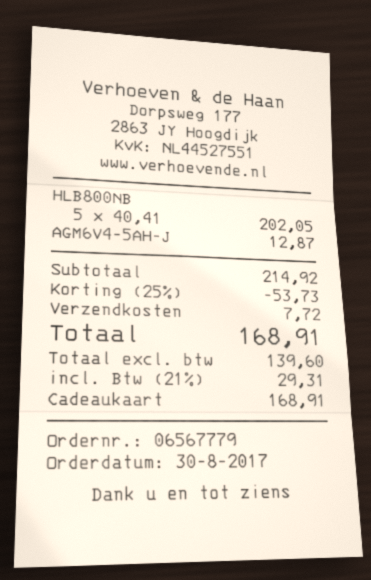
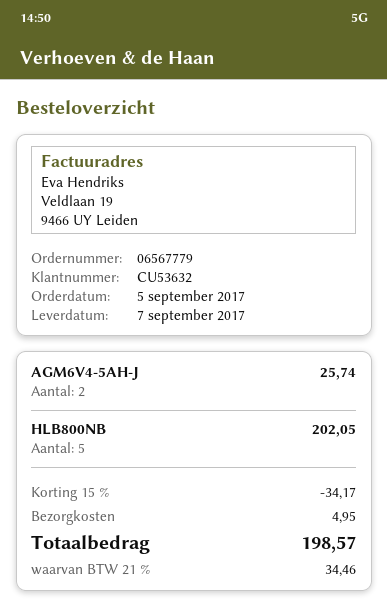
order date: 2017-08-30 -> 2017-09-05
AGM6V4-5AH-J: 1 for 12.87 -> 2 for 25.74
discount: 25% = 53.73 -> 15% = 34.17
shipping: 7.72 -> 4.95
tax: 21% = 29.31 -> 21% = 34.46
total: 168.91 -> 198.57

